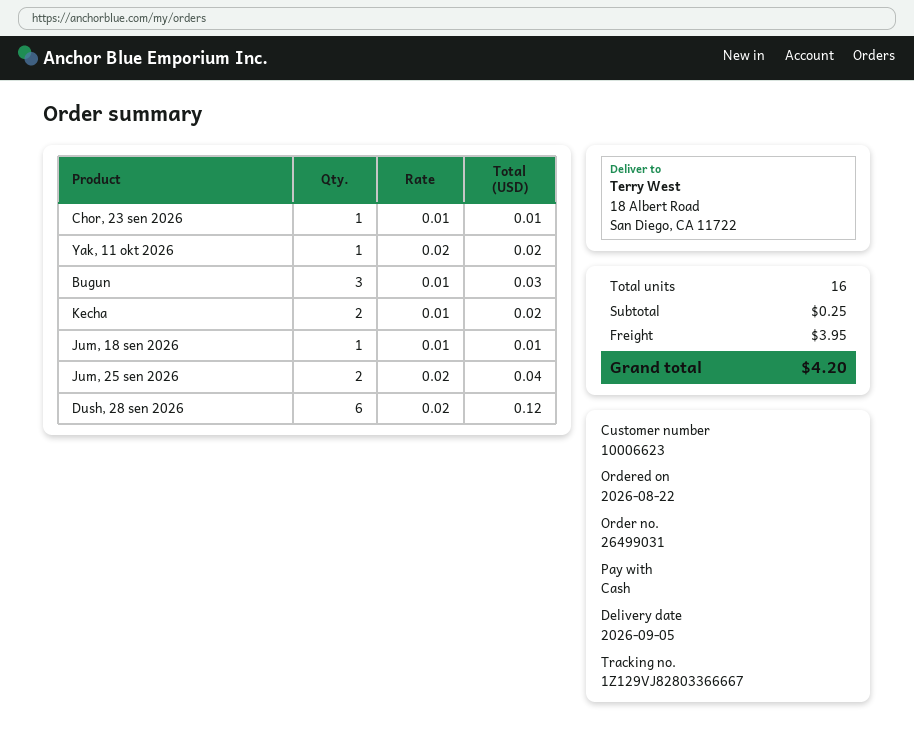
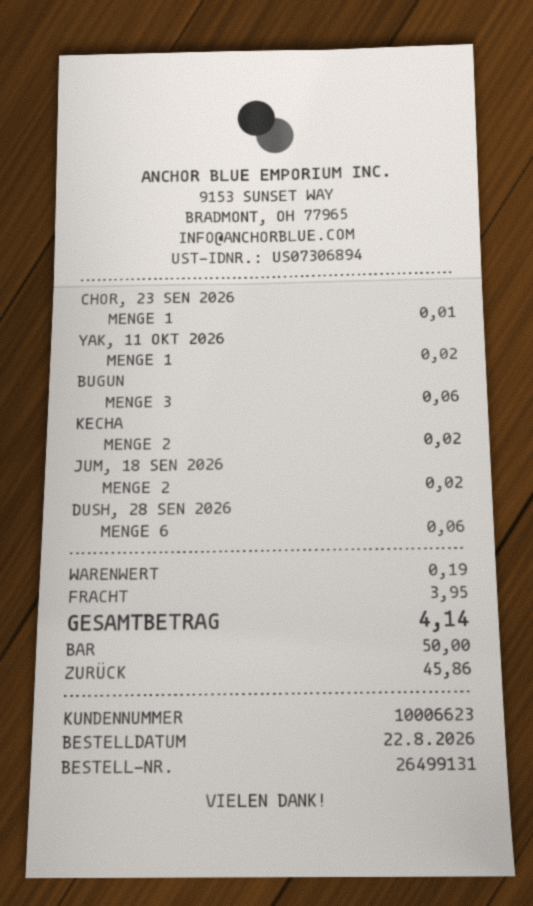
order number: 26499031 -> 26499131
Bugun: 3 for 0.03 -> 3 for 0.06
Jum, 18 sen 2026: 1 for 0.01 -> 2 for 0.02
Jum, 25 sen 2026: 2 for 0.04 -> none
Dush, 28 sen 2026: 6 for 0.12 -> 6 for 0.06
subtotal: 0.25 -> 0.19
total: 4.20 -> 4.14

